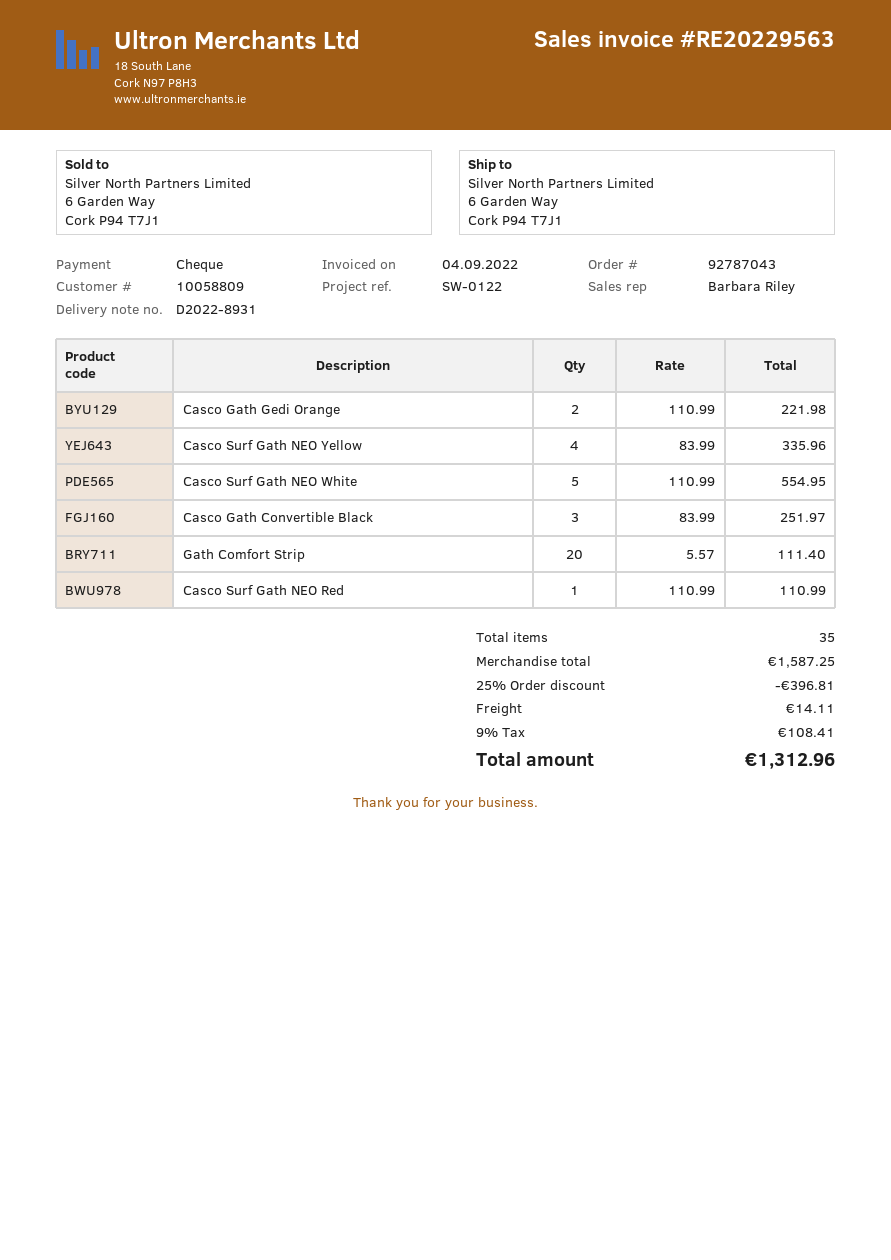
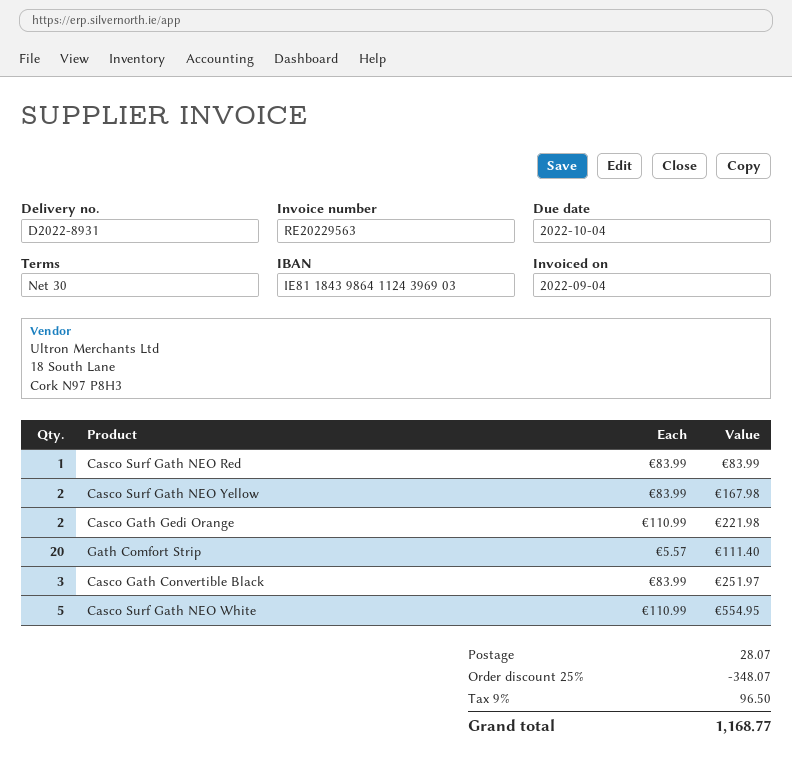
Casco Surf Gath NEO Yellow: 4 x 83.99 = 335.96 -> 2 x 83.99 = 167.98
Casco Surf Gath NEO Red: 1 x 110.99 = 110.99 -> 1 x 83.99 = 83.99
discount: 25% = 396.81 -> 25% = 348.07
shipping: 14.11 -> 28.07
tax: 9% = 108.41 -> 9% = 96.50
total: 1312.96 -> 1168.77

